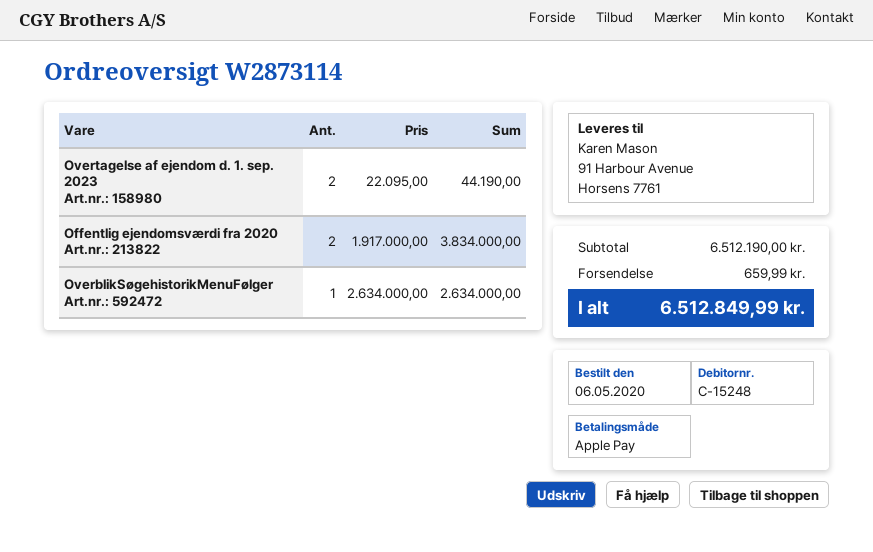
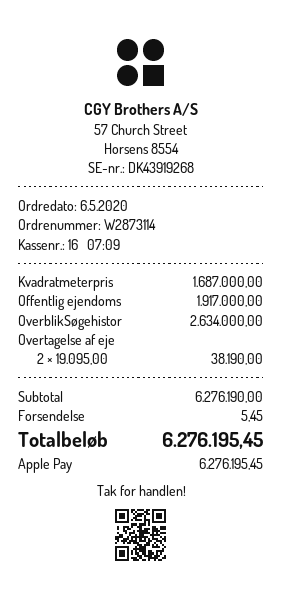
Overtagelse af ejendom d. 1. sep. 2023: 2 x 22095.00 = 44190.00 -> 2 x 19095.00 = 38190.00
Offentlig ejendomsværdi fra 2020: 2 x 1917000.00 = 3834000.00 -> 1 x 1917000.00 = 1917000.00
Kvadratmeterpris: none -> 1 x 1687000.00 = 1687000.00
subtotal: 6512190.00 -> 6276190.00
shipping: 659.99 -> 5.45
total: 6512849.99 -> 6276195.45

